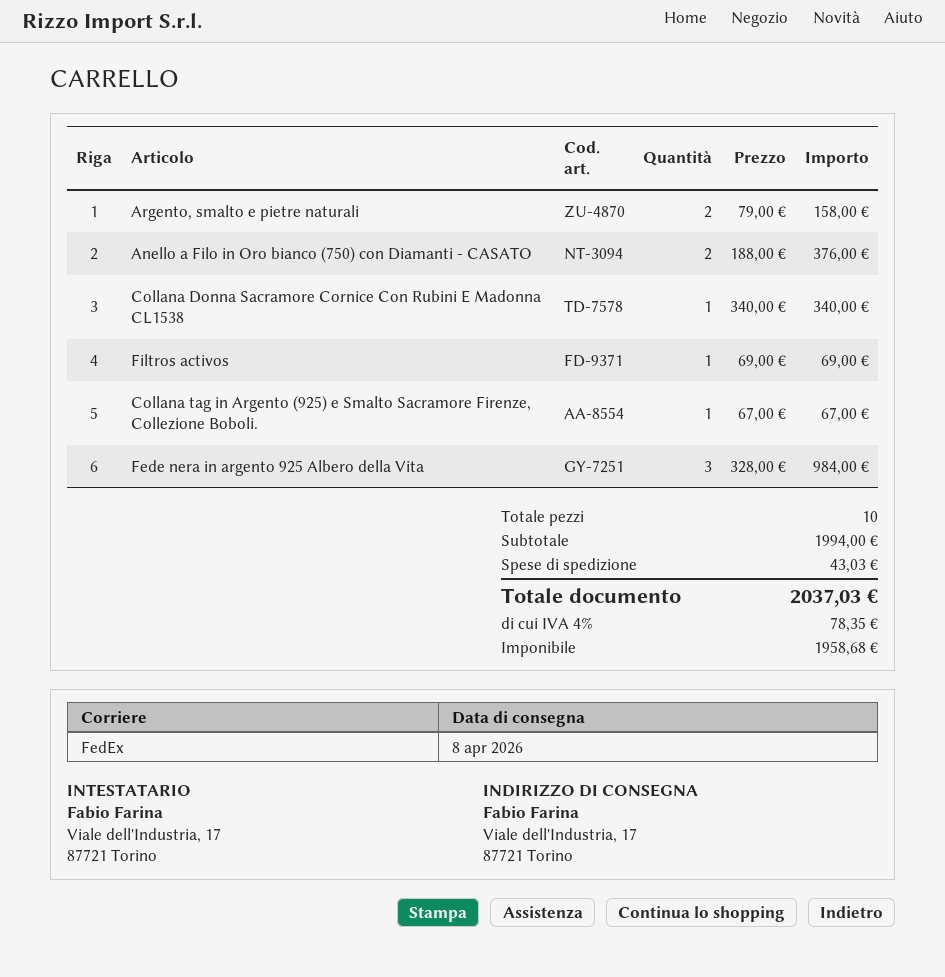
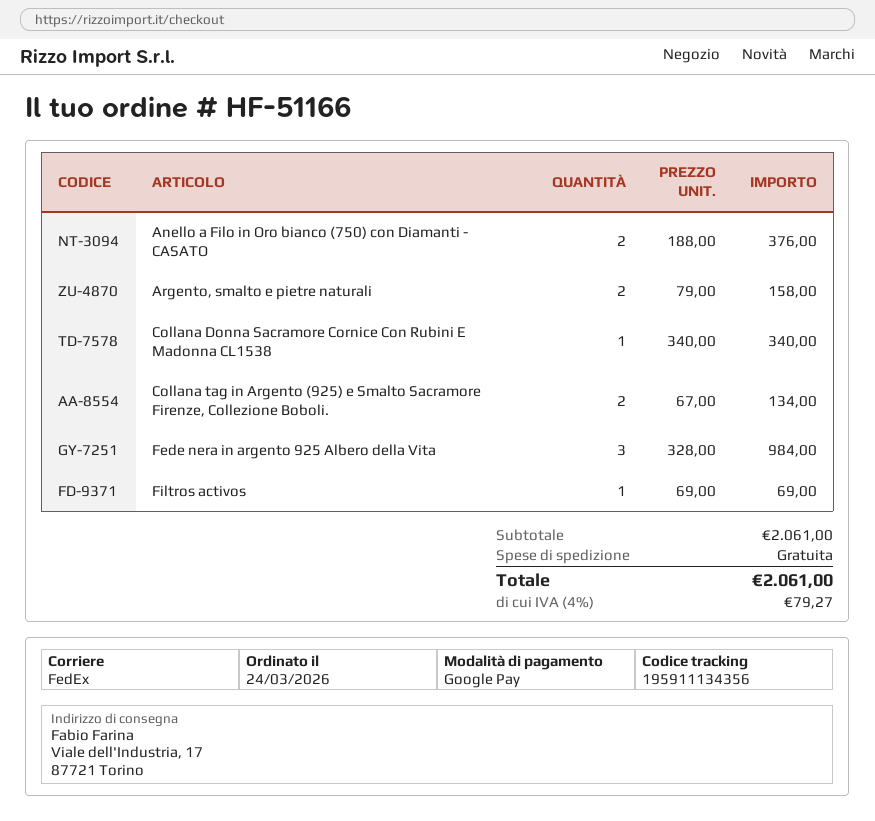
Collana tag in Argento (925) e Smalto Sacramore Firenze, Collezione Boboli.: 1 x 67.00 = 67.00 -> 2 x 67.00 = 134.00
subtotal: 1994.00 -> 2061.00
shipping: 43.03 -> 0.00
tax: 4% = 78.35 -> 4% = 79.27
total: 2037.03 -> 2061.00

